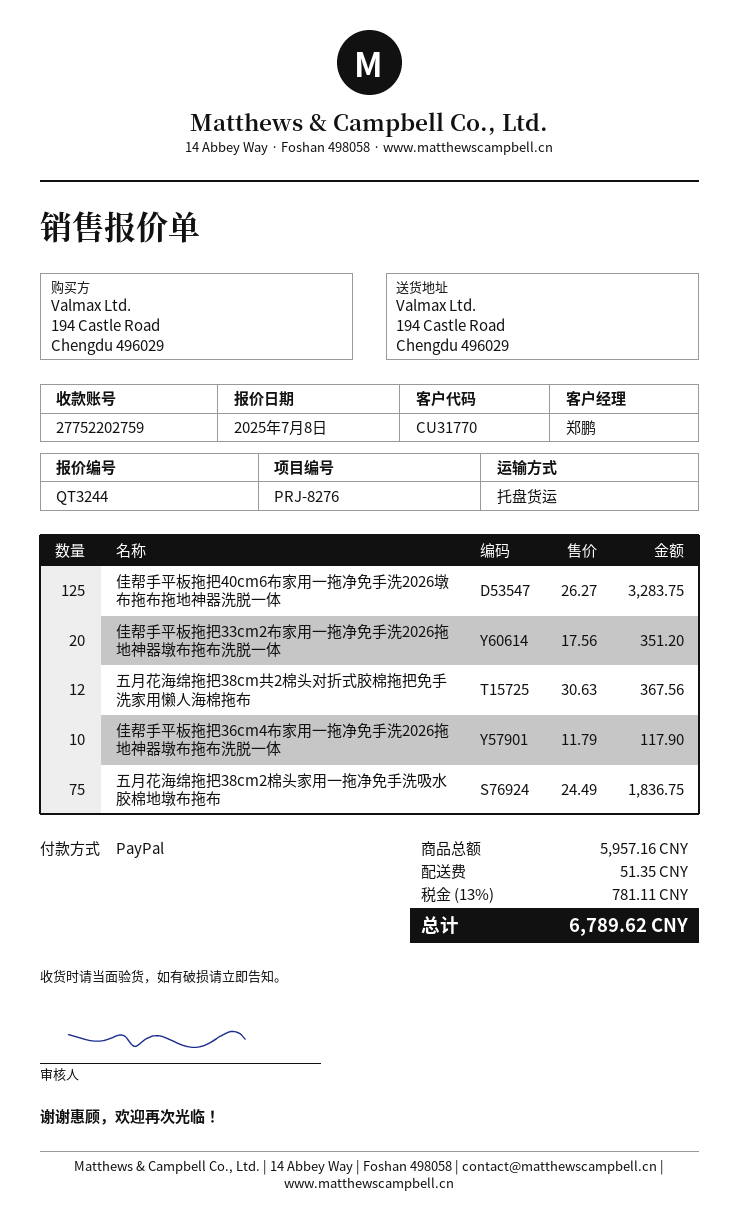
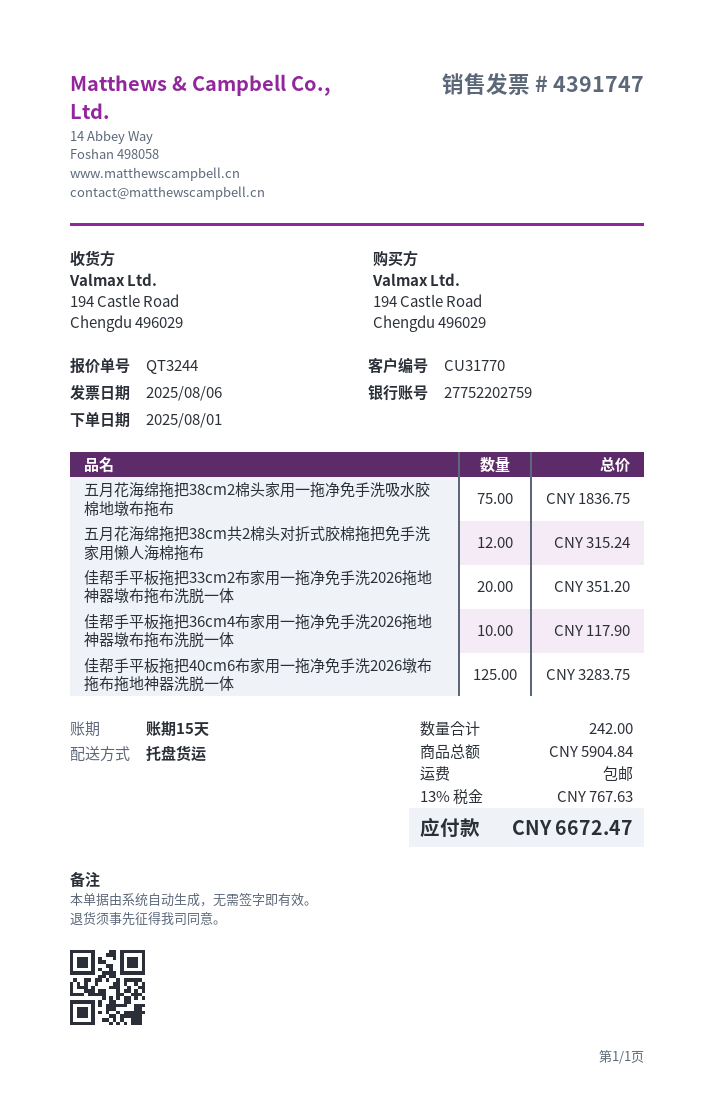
五月花海绵拖把38cm共2棉头对折式胶棉拖把免手洗家用懒人海棉拖布: 12 for 367.56 -> 12 for 315.24
subtotal: 5957.16 -> 5904.84
shipping: 51.35 -> 0.00
tax: 13% = 781.11 -> 13% = 767.63
total: 6789.62 -> 6672.47

